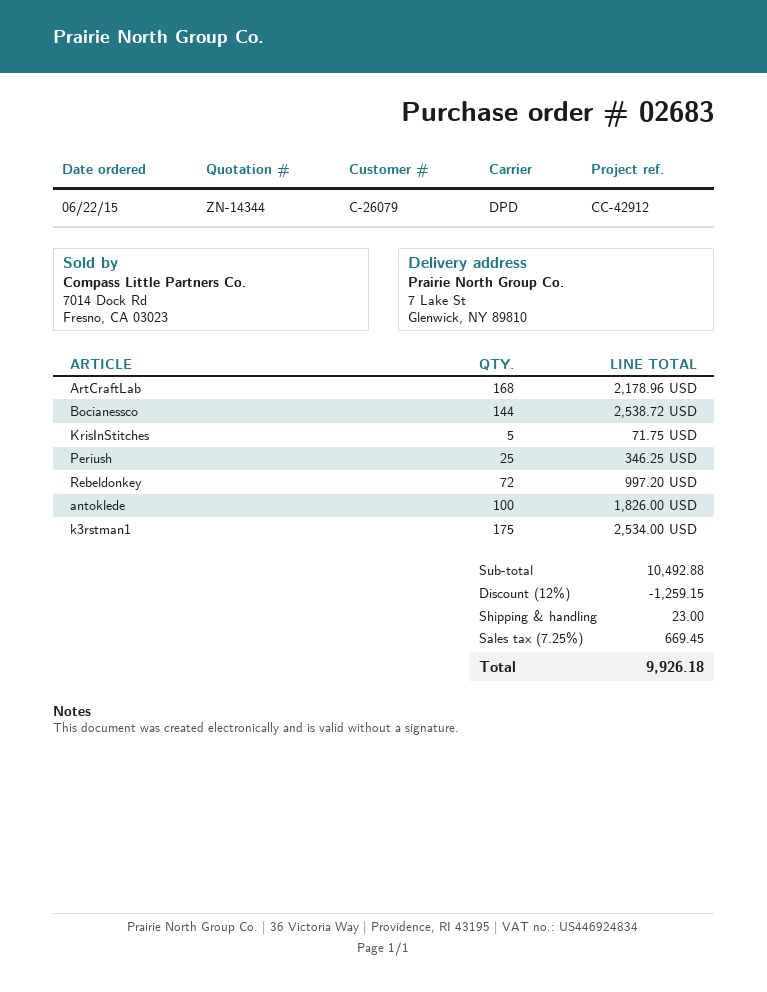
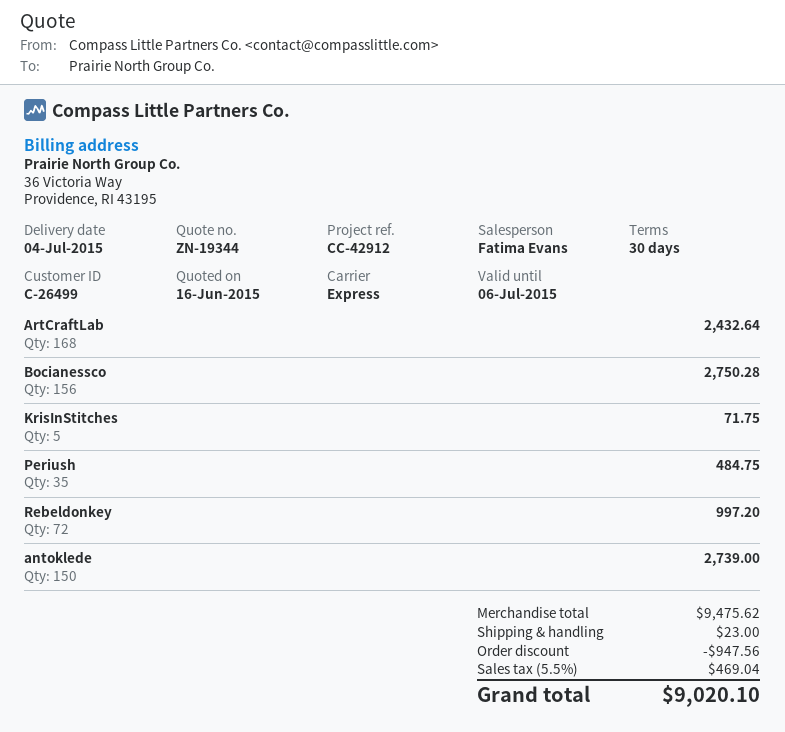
quote number: ZN-14344 -> ZN-19344
customer number: C-26079 -> C-26499
shipping method: DPD -> express
ArtCraftLab: 168 for 2178.96 -> 168 for 2432.64
Bocianessco: 144 for 2538.72 -> 156 for 2750.28
Periush: 25 for 346.25 -> 35 for 484.75
antoklede: 100 for 1826.00 -> 150 for 2739.00
k3rstman1: 175 for 2534.00 -> none
subtotal: 10492.88 -> 9475.62
discount: 1259.15 -> 947.56
tax: 7.25% = 669.45 -> 5.5% = 469.04
total: 9926.18 -> 9020.10

